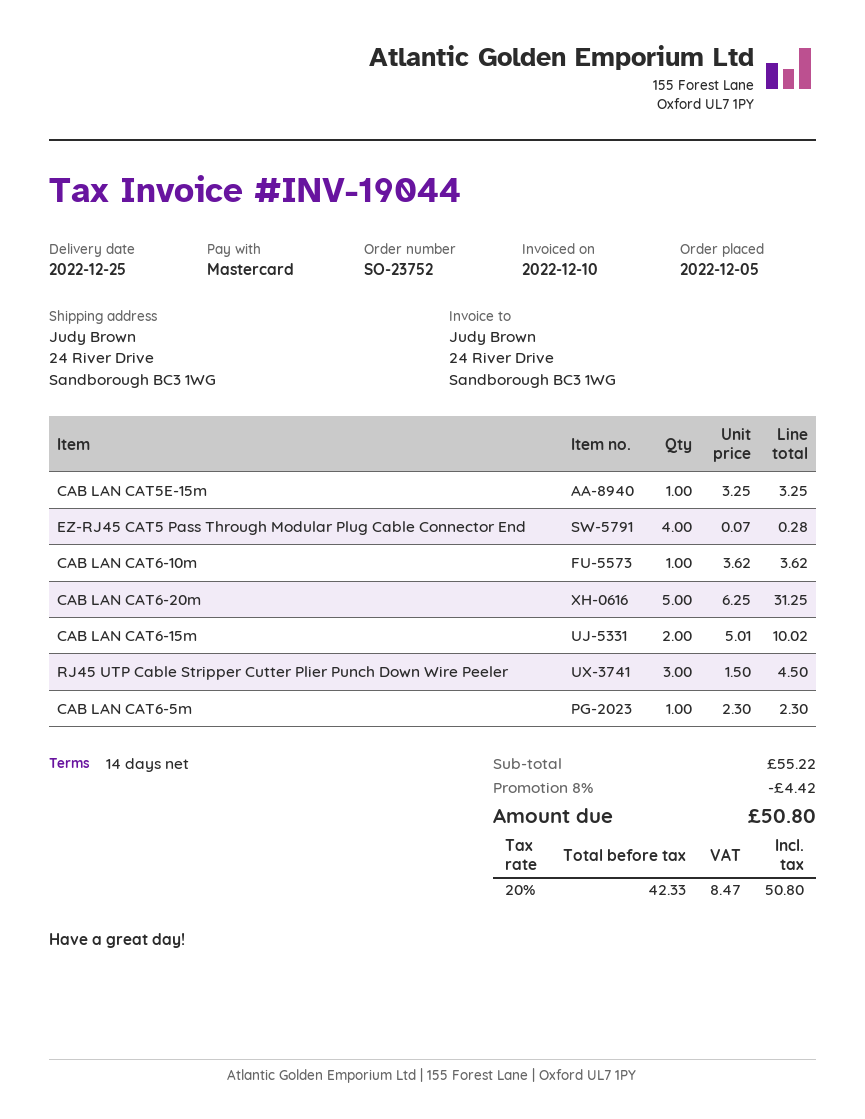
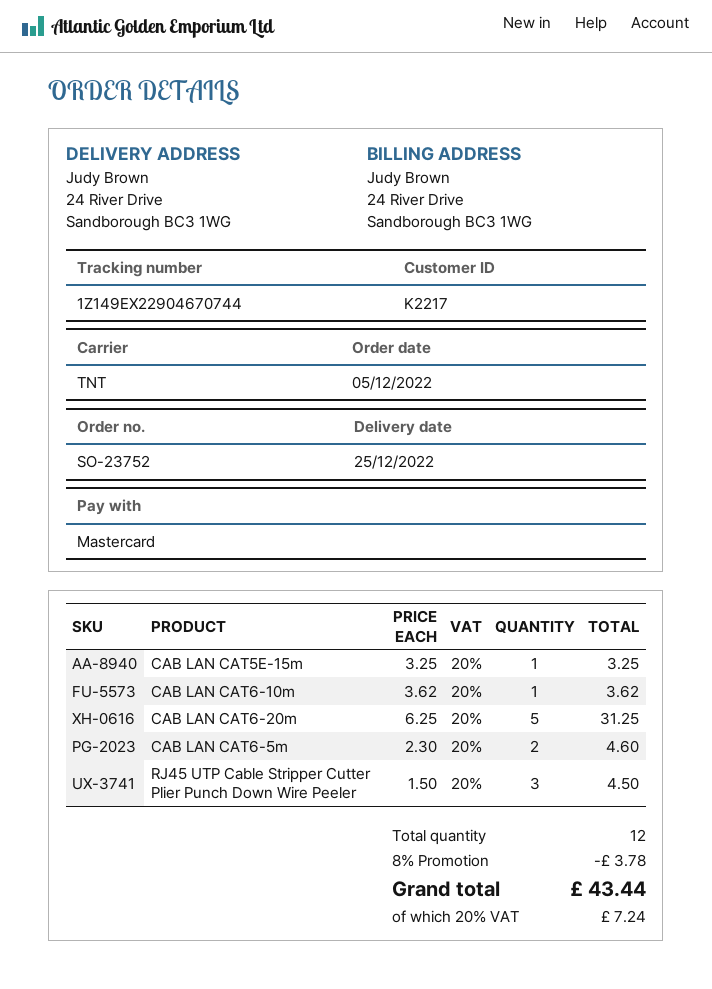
EZ-RJ45 CAT5 Pass Through Modular Plug Cable Connector End: 4 x 0.07 = 0.28 -> none
CAB LAN CAT6-15m: 2 x 5.01 = 10.02 -> none
CAB LAN CAT6-5m: 1 x 2.30 = 2.30 -> 2 x 2.30 = 4.60
discount: 8% = 4.42 -> 8% = 3.78
tax: 20% = 8.47 -> 20% = 7.24
total: 50.80 -> 43.44

